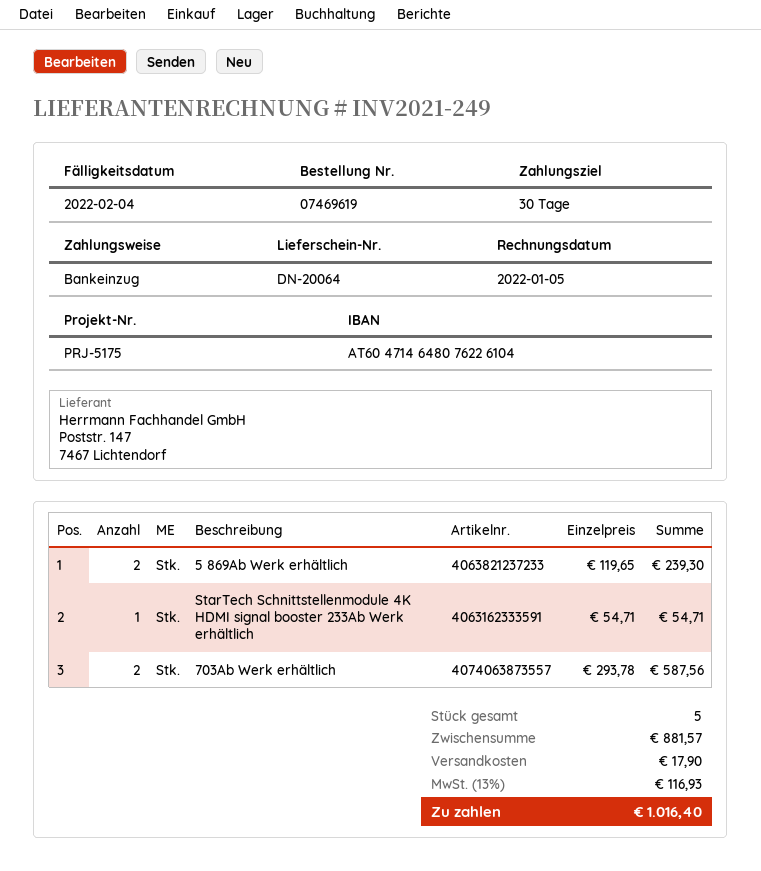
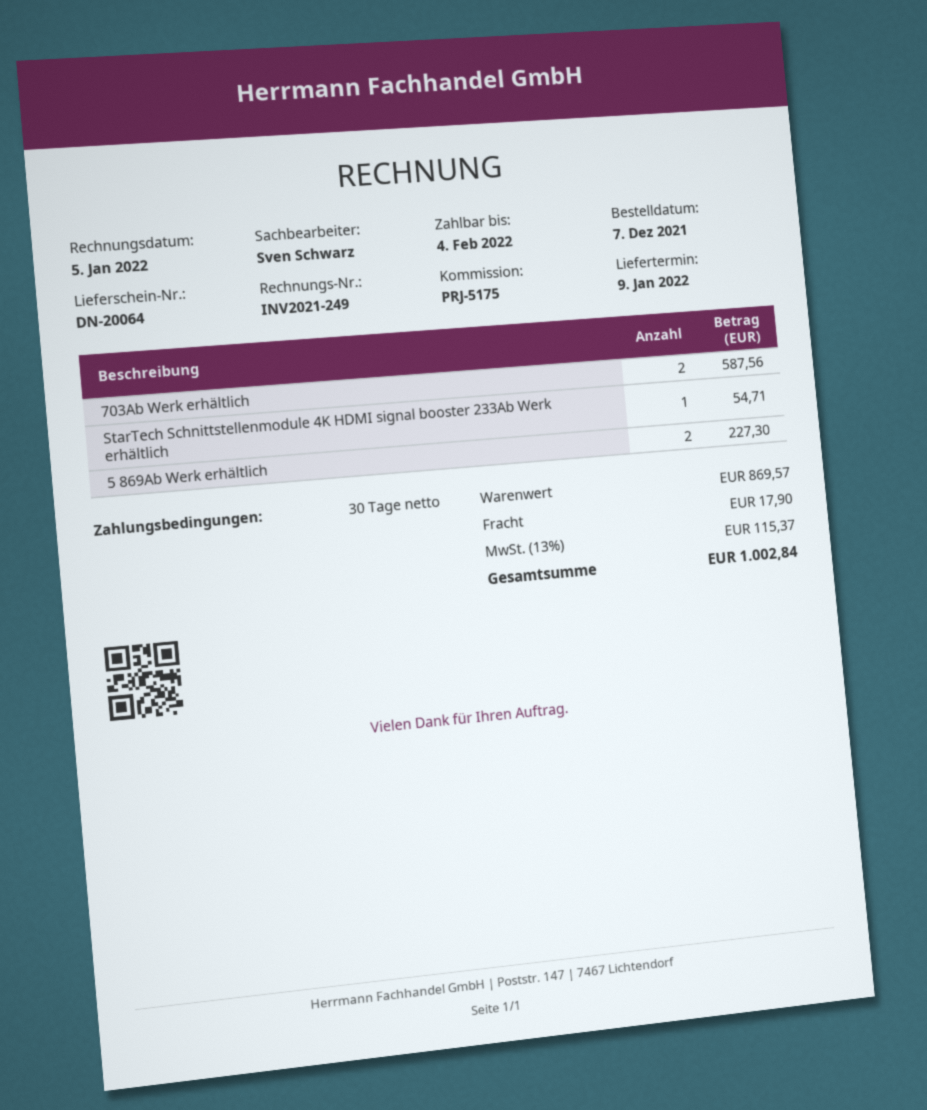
5 869Ab Werk erhältlich: 2 for 239.30 -> 2 for 227.30
subtotal: 881.57 -> 869.57
tax: 13% = 116.93 -> 13% = 115.37
total: 1016.40 -> 1002.84

